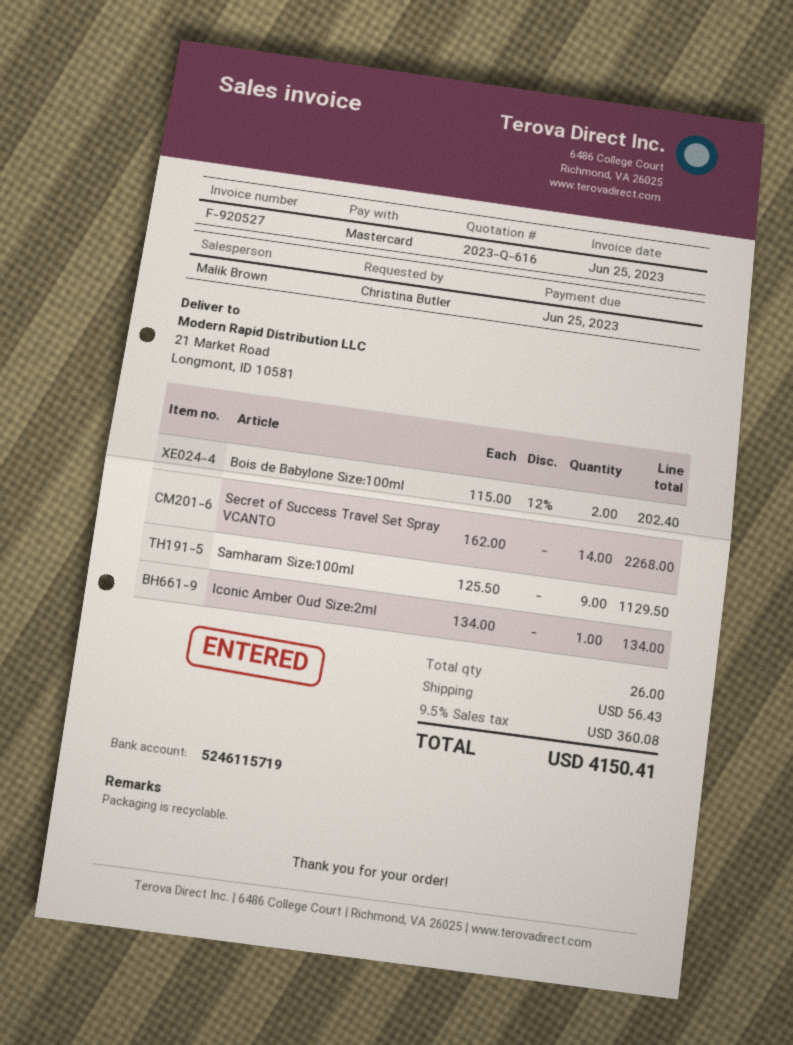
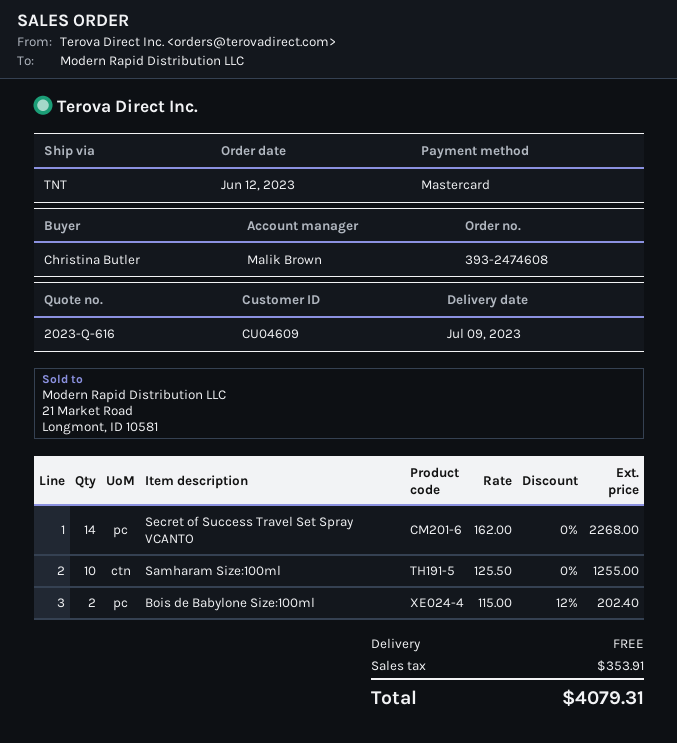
Samharam Size:100ml: 9 x 125.50 = 1129.50 -> 10 x 125.50 = 1255.00
Iconic Amber Oud Size:2ml: 1 x 134.00 = 134.00 -> none
shipping: 56.43 -> 0.00
tax: 360.08 -> 353.91
total: 4150.41 -> 4079.31

